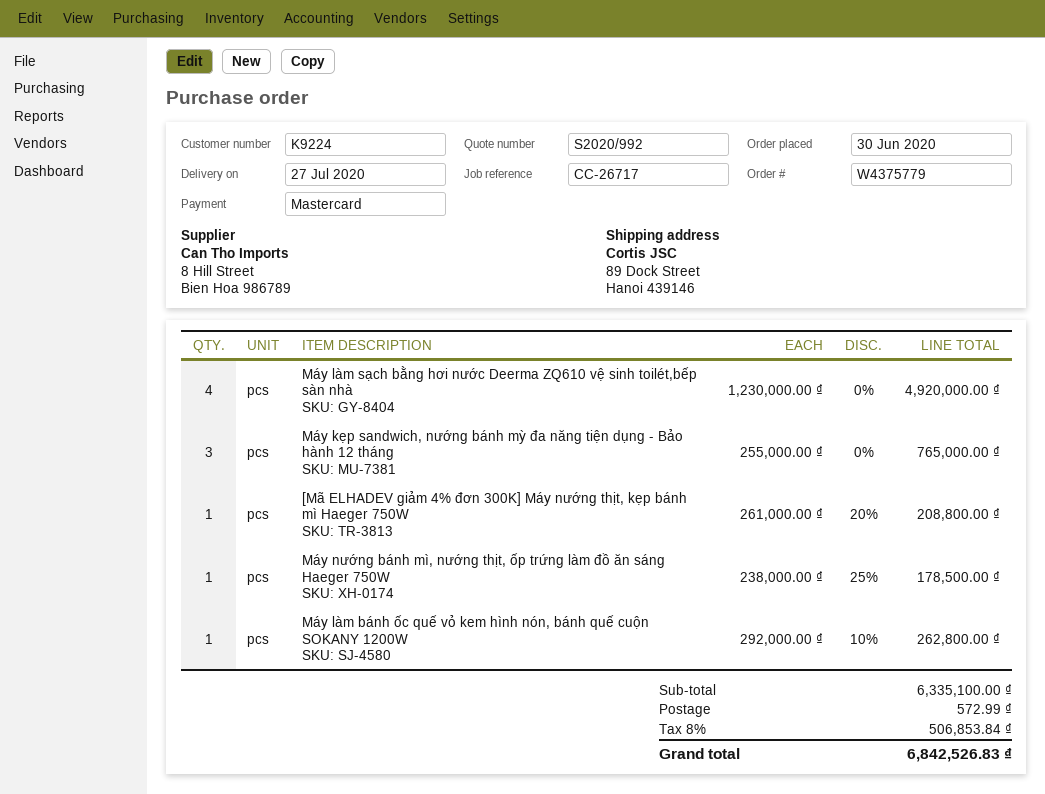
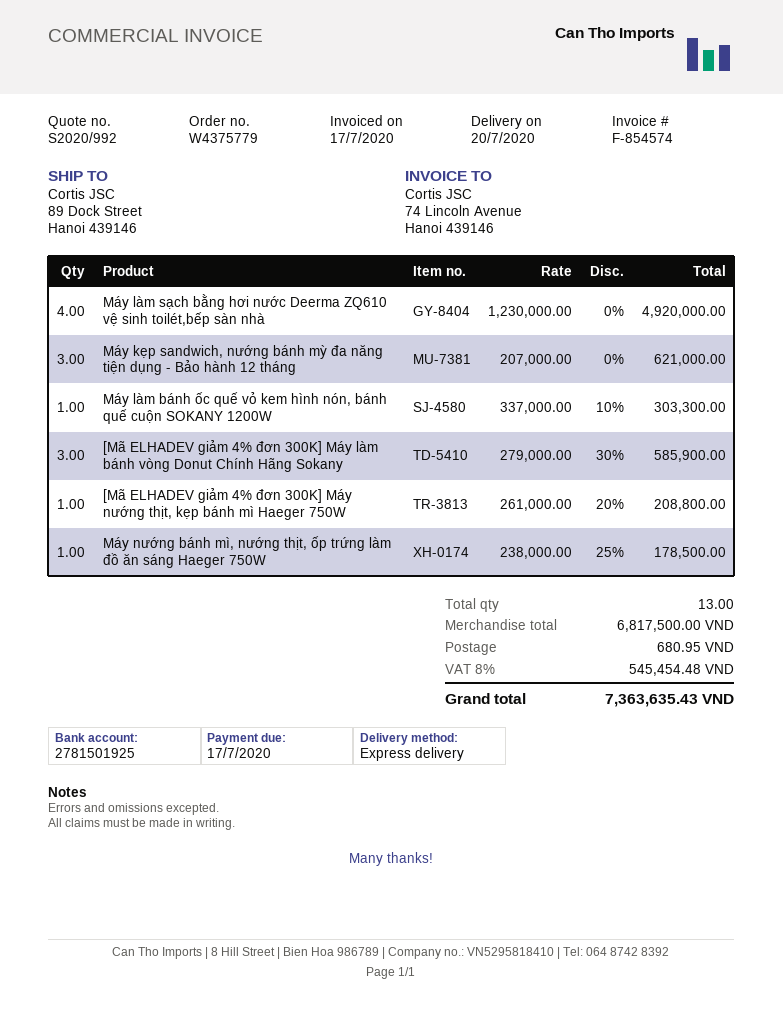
delivery date: 2020-07-27 -> 2020-07-20
Máy kẹp sandwich, nướng bánh mỳ đa năng tiện dụng - Bảo hành 12 tháng: 3 x 255000.00 = 765000.00 -> 3 x 207000.00 = 621000.00
Máy làm bánh ốc quế vỏ kem hình nón, bánh quế cuộn SOKANY 1200W: 1 x 292000.00 - 10% = 262800.00 -> 1 x 337000.00 - 10% = 303300.00
[Mã ELHADEV giảm 4% đơn 300K] Máy làm bánh vòng Donut Chính Hãng Sokany: none -> 3 x 279000.00 - 30% = 585900.00
subtotal: 6335100.00 -> 6817500.00
shipping: 572.99 -> 680.95
tax: 8% = 506853.84 -> 8% = 545454.48
total: 6842526.83 -> 7363635.43

